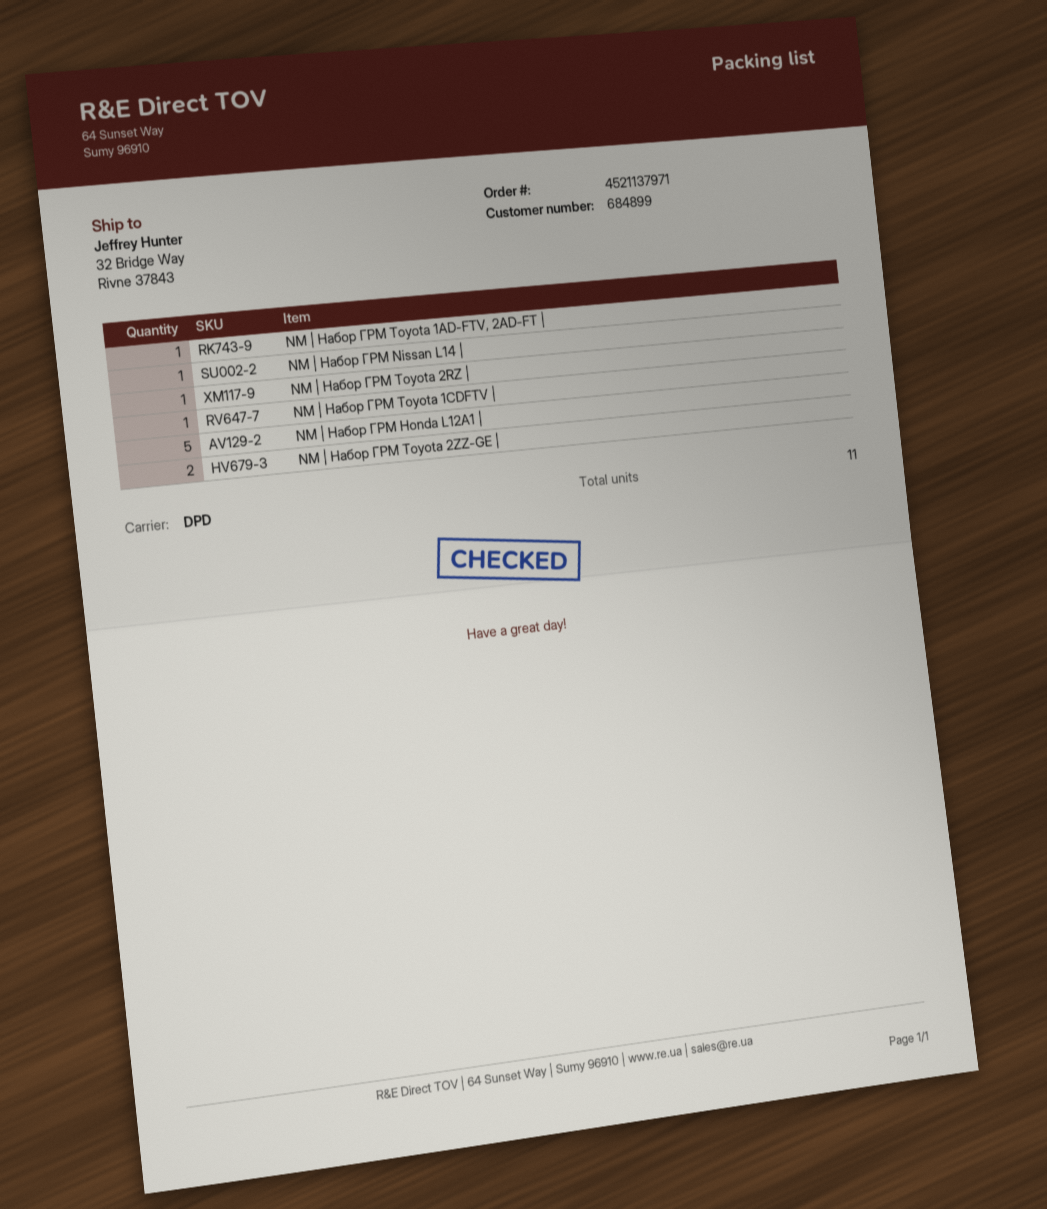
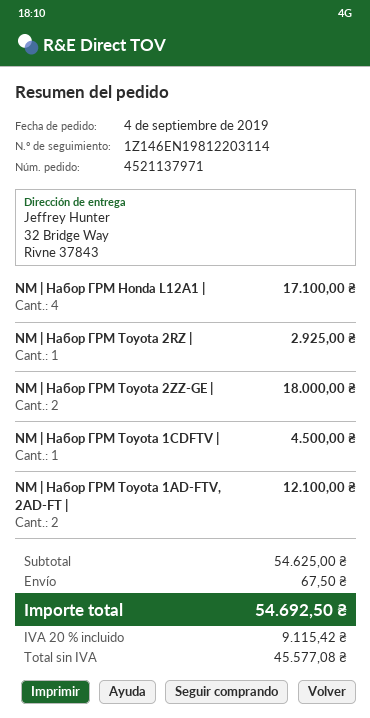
NM | Набор ГРМ Toyota 1AD-FTV, 2AD-FT |: 1 -> 2
NM | Набор ГРМ Nissan L14 |: 1 -> none
NM | Набор ГРМ Honda L12A1 |: 5 -> 4

